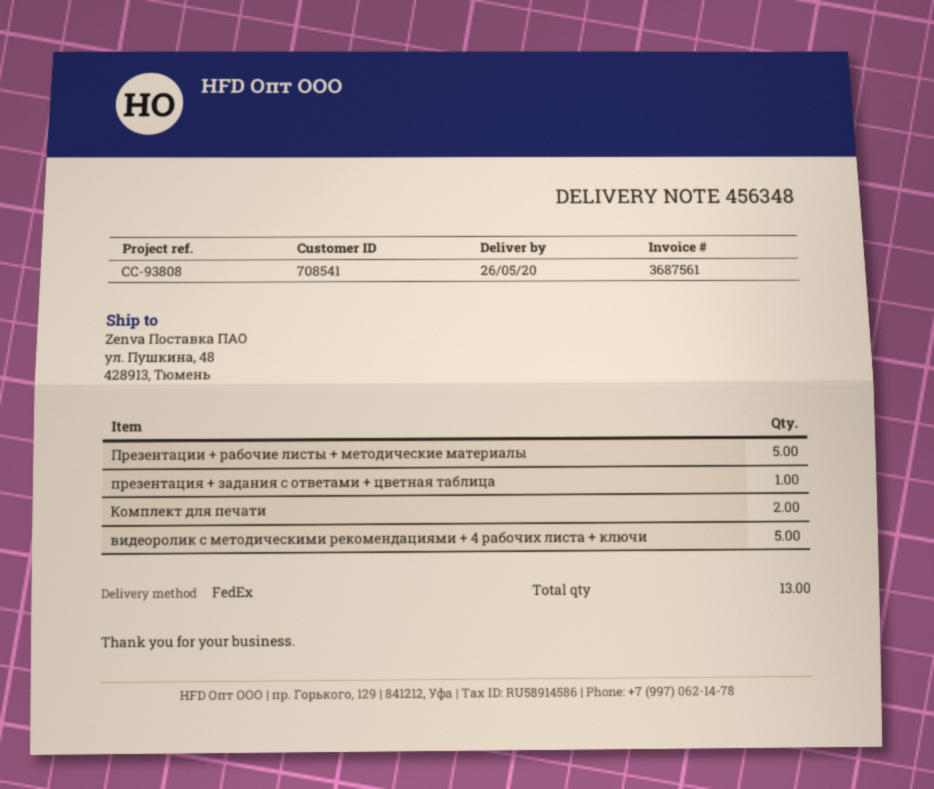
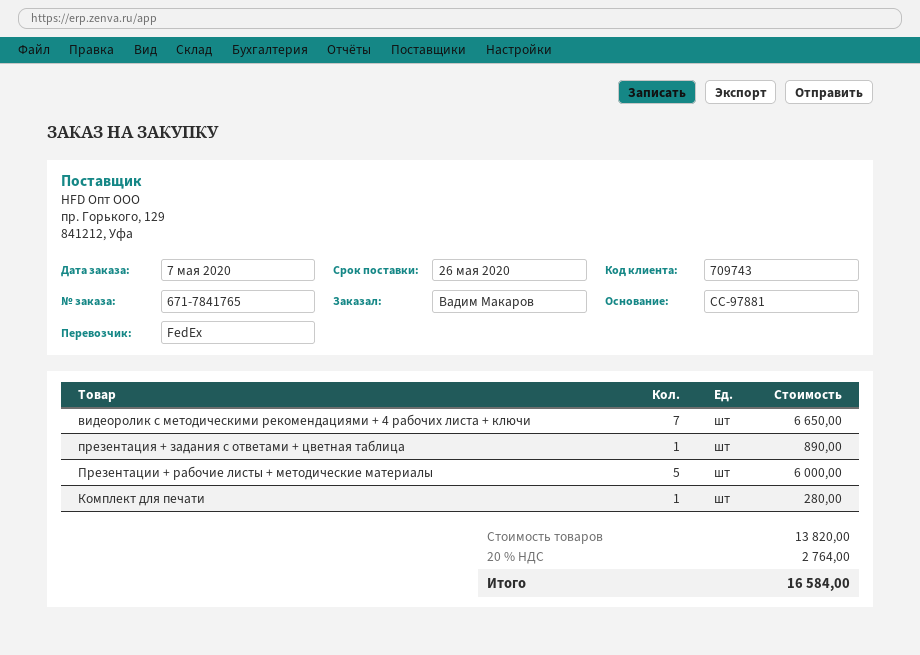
customer number: 708541 -> 709743
reference: CC-93808 -> CC-97881
Комплект для печати: 2 -> 1
видеоролик с методическими рекомендациями + 4 рабочих листа + ключи: 5 -> 7

